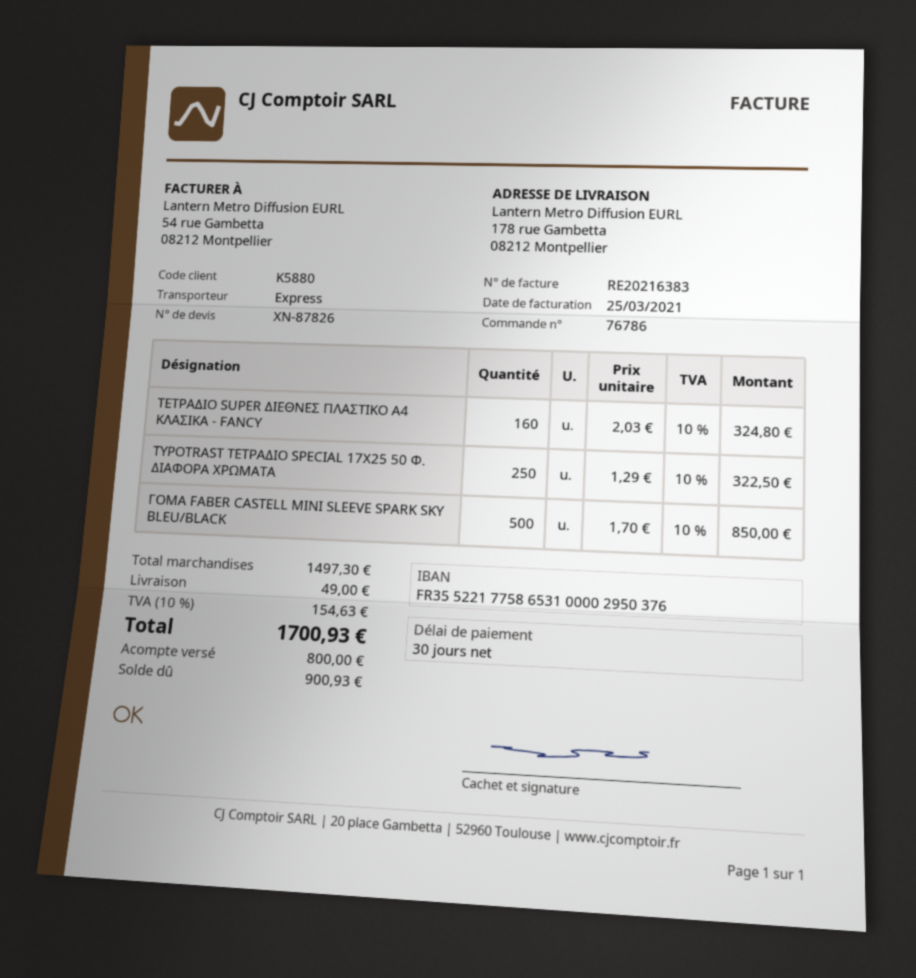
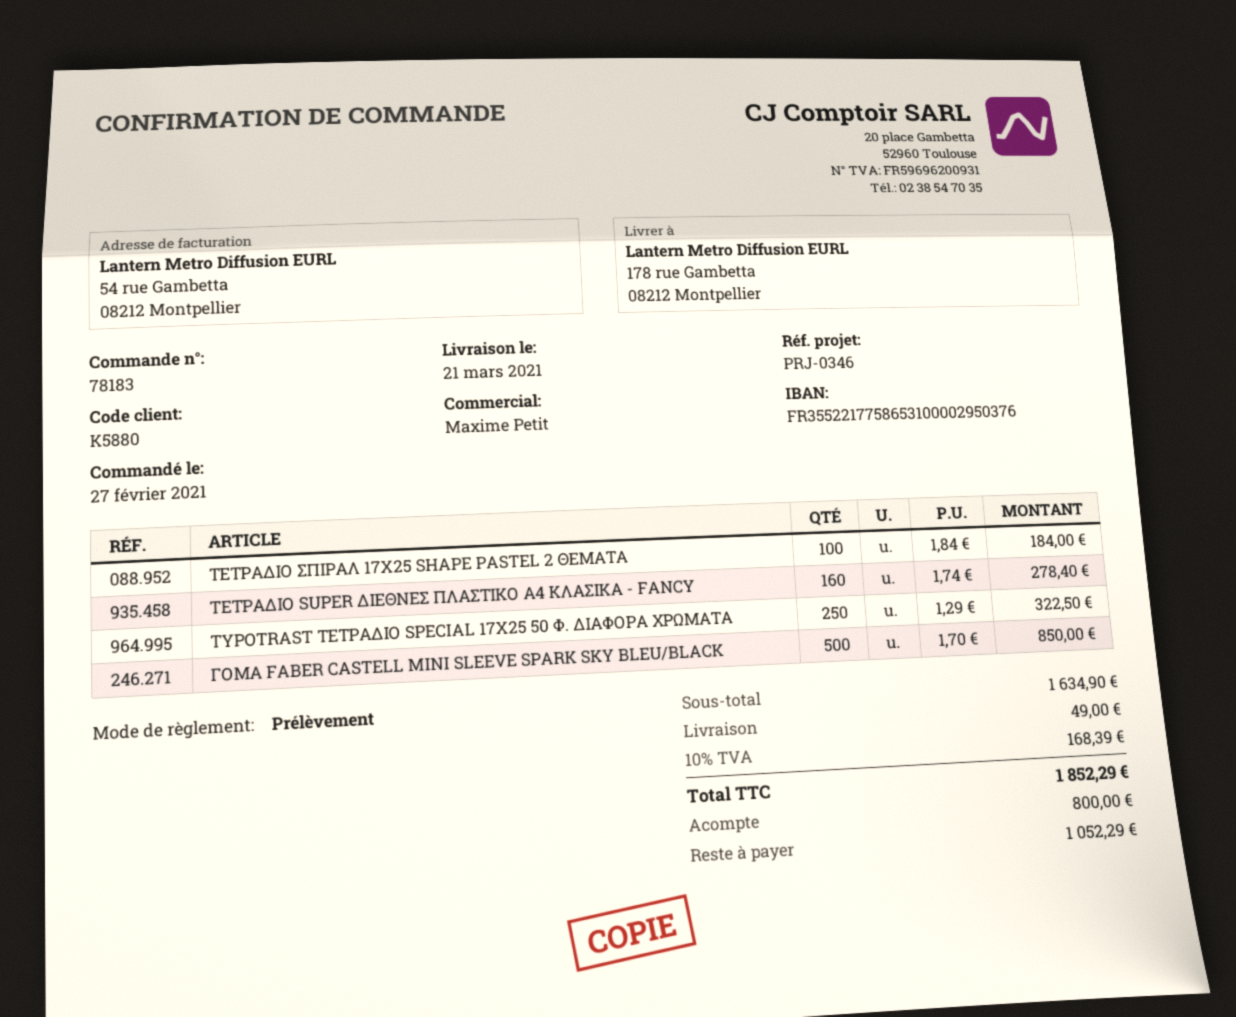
order number: 76786 -> 78183
TΕΤΡΑΔΙΟ SUPER ΔΙΕΘΝΕΣ ΠΛΑΣΤΙΚΟ Α4 ΚΛΑΣΙΚΑ - FANCY: 160 x 2.03 = 324.80 -> 160 x 1.74 = 278.40
ΤΕΤΡΑΔΙΟ ΣΠΙΡΑΛ 17X25 SHAPE PASTEL 2 ΘΕΜΑΤΑ: none -> 100 x 1.84 = 184.00
subtotal: 1497.30 -> 1634.90
tax: 10% = 154.63 -> 10% = 168.39
total: 1700.93 -> 1852.29
balance: 900.93 -> 1052.29

